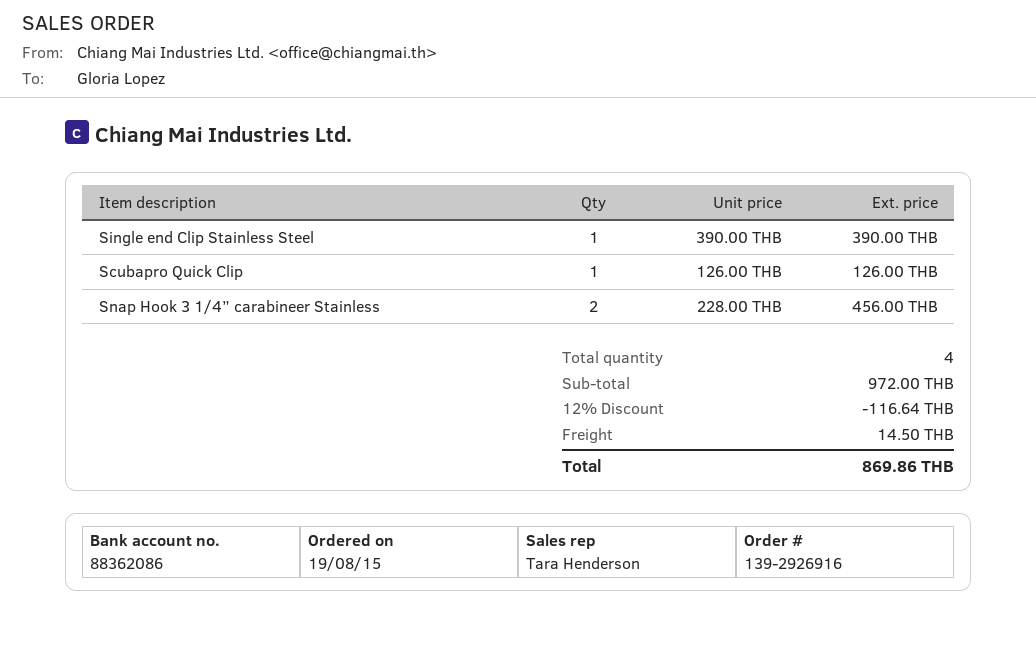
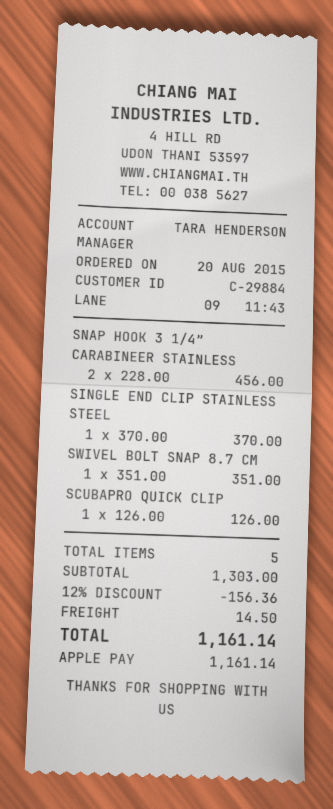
order date: 2015-08-19 -> 2015-08-20
Single end Clip Stainless Steel: 1 x 390.00 = 390.00 -> 1 x 370.00 = 370.00
SWIVEL BOLT SNAP 8.7 CM: none -> 1 x 351.00 = 351.00
total quantity: 4 -> 5
subtotal: 972.00 -> 1303.00
discount: 12% = 116.64 -> 12% = 156.36
total: 869.86 -> 1161.14

